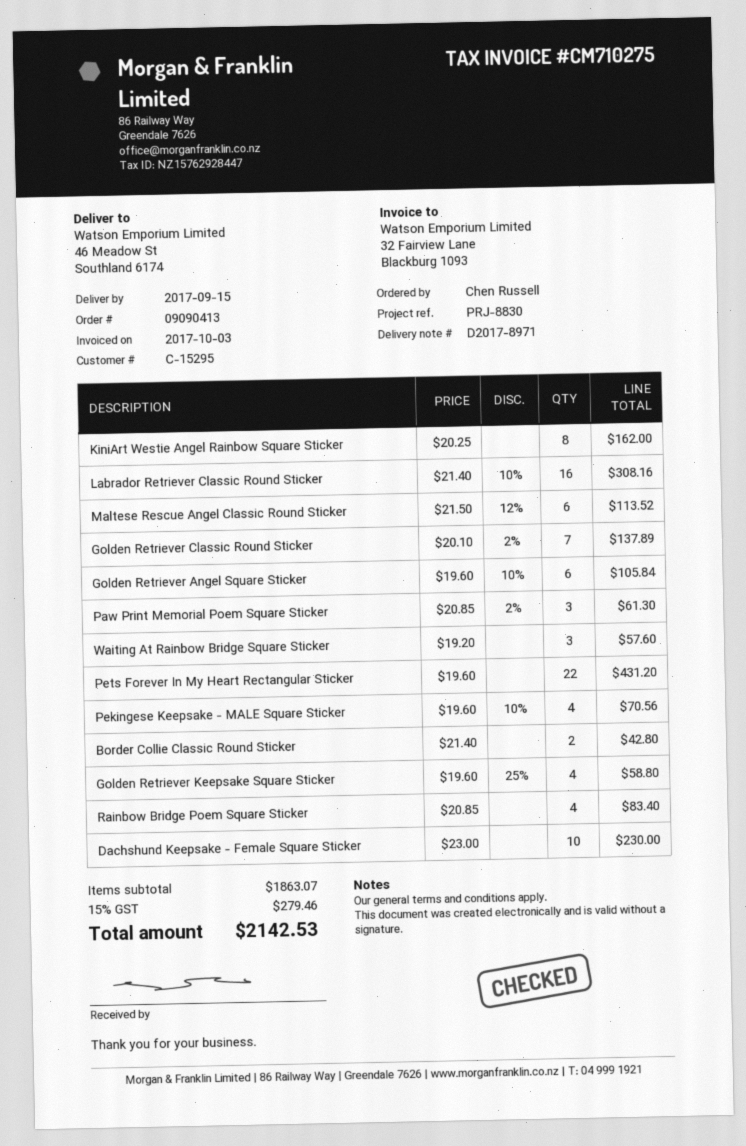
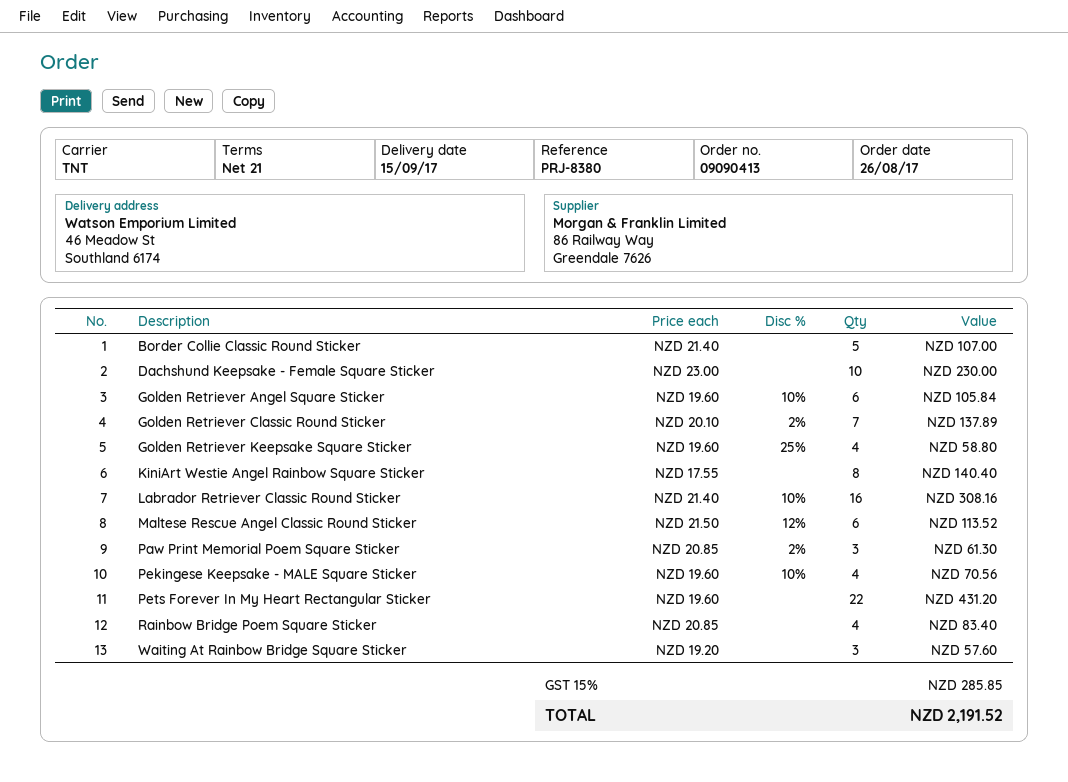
reference: PRJ-8830 -> PRJ-8380
KiniArt Westie Angel Rainbow Square Sticker: 8 x 20.25 = 162.00 -> 8 x 17.55 = 140.40
Border Collie Classic Round Sticker: 2 x 21.40 = 42.80 -> 5 x 21.40 = 107.00
tax: 15% = 279.46 -> 15% = 285.85
total: 2142.53 -> 2191.52

